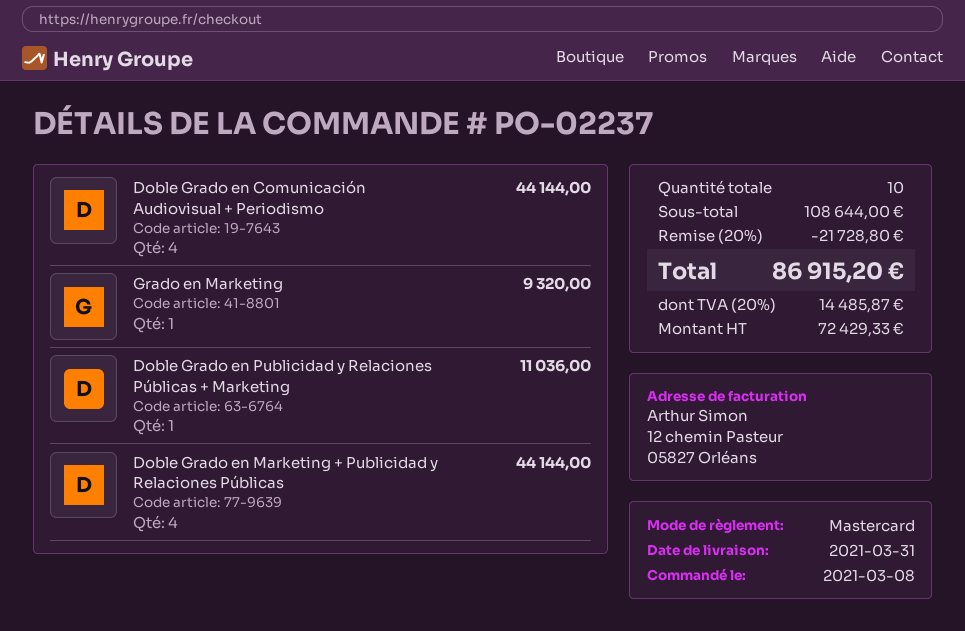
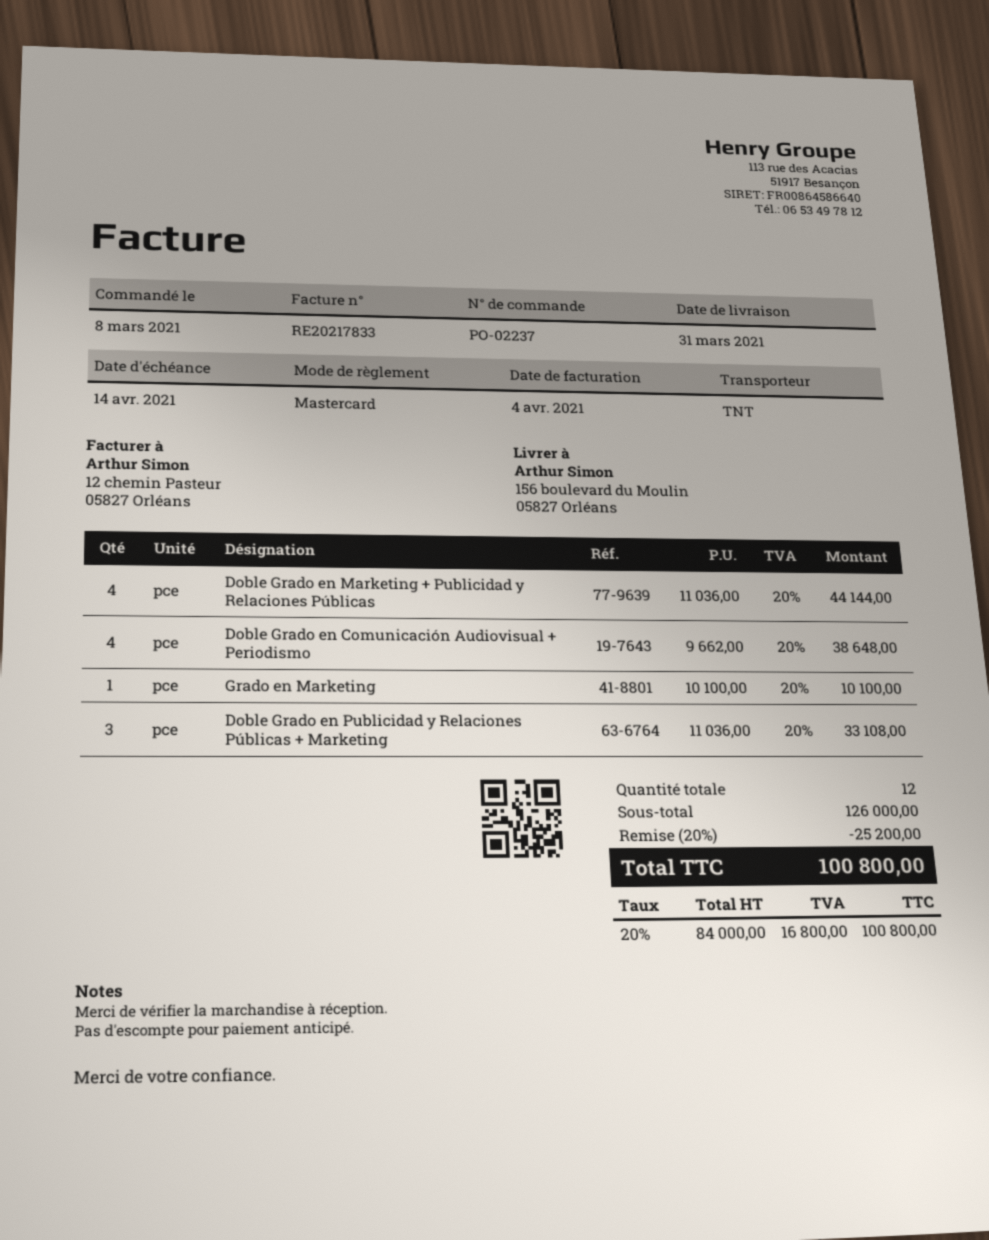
Doble Grado en Comunicación Audiovisual + Periodismo: 4 for 44144.00 -> 4 for 38648.00
Grado en Marketing: 1 for 9320.00 -> 1 for 10100.00
Doble Grado en Publicidad y Relaciones Públicas + Marketing: 1 for 11036.00 -> 3 for 33108.00
total quantity: 10 -> 12
subtotal: 108644.00 -> 126000.00
discount: 20% = 21728.80 -> 20% = 25200.00
net: 72429.33 -> 84000.00
tax: 20% = 14485.87 -> 20% = 16800.00
total: 86915.20 -> 100800.00

